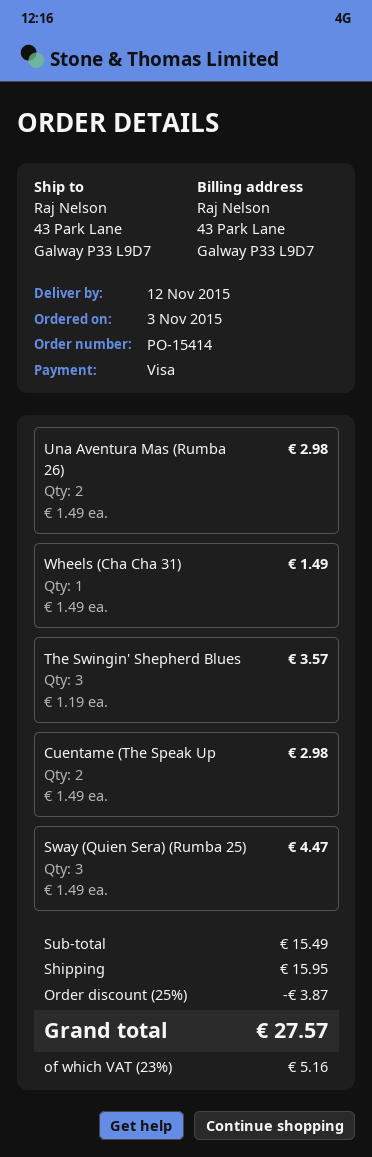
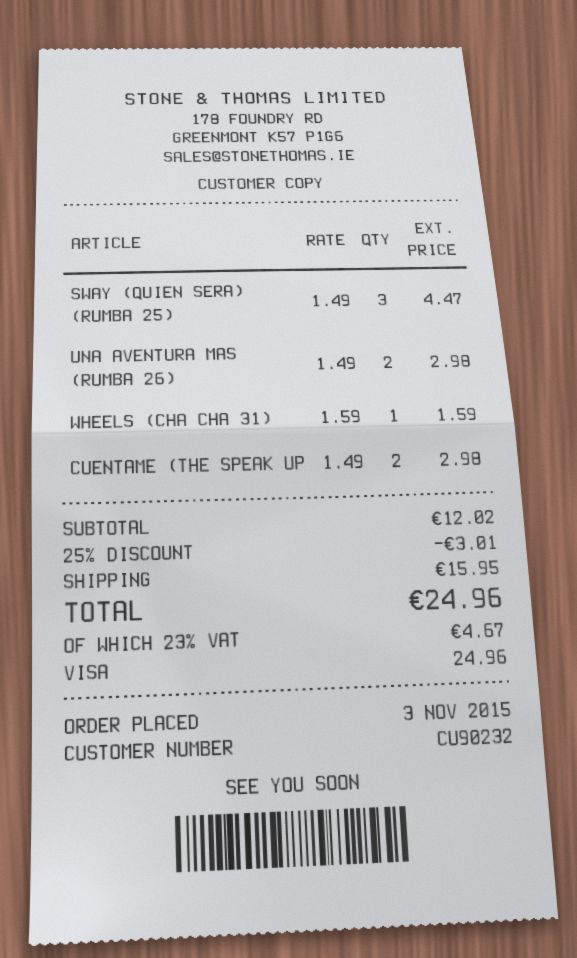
Wheels (Cha Cha 31): 1 x 1.49 = 1.49 -> 1 x 1.59 = 1.59
The Swingin' Shepherd Blues: 3 x 1.19 = 3.57 -> none
subtotal: 15.49 -> 12.02
discount: 25% = 3.87 -> 25% = 3.01
tax: 23% = 5.16 -> 23% = 4.67
total: 27.57 -> 24.96

